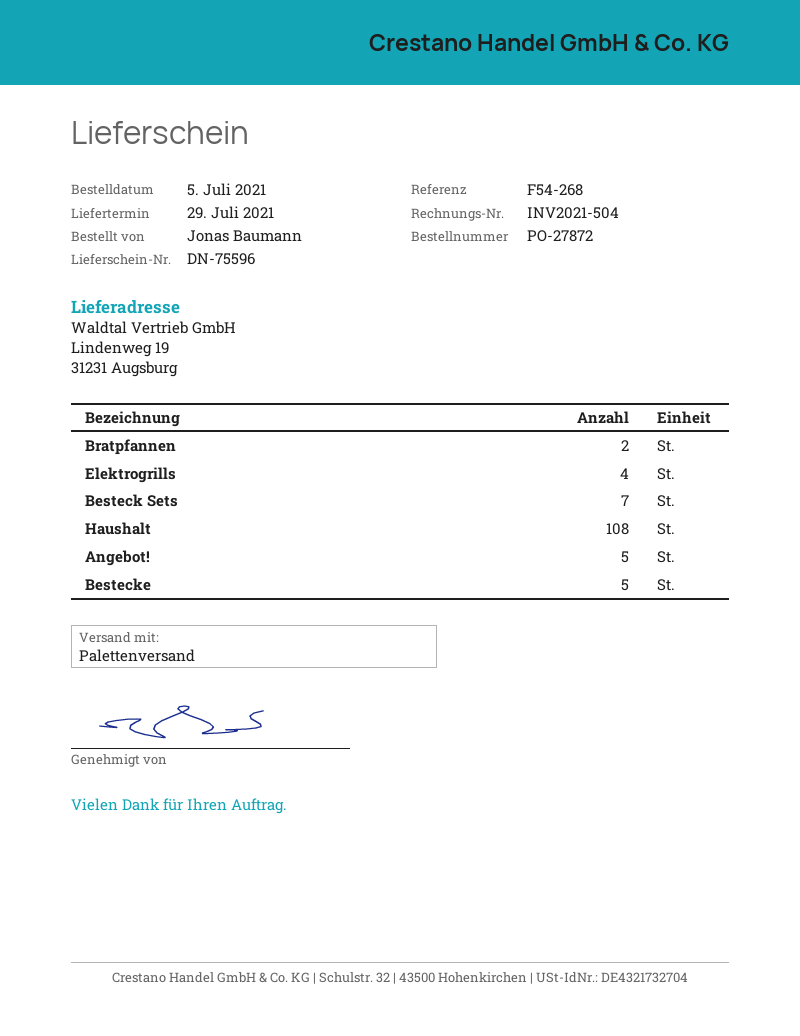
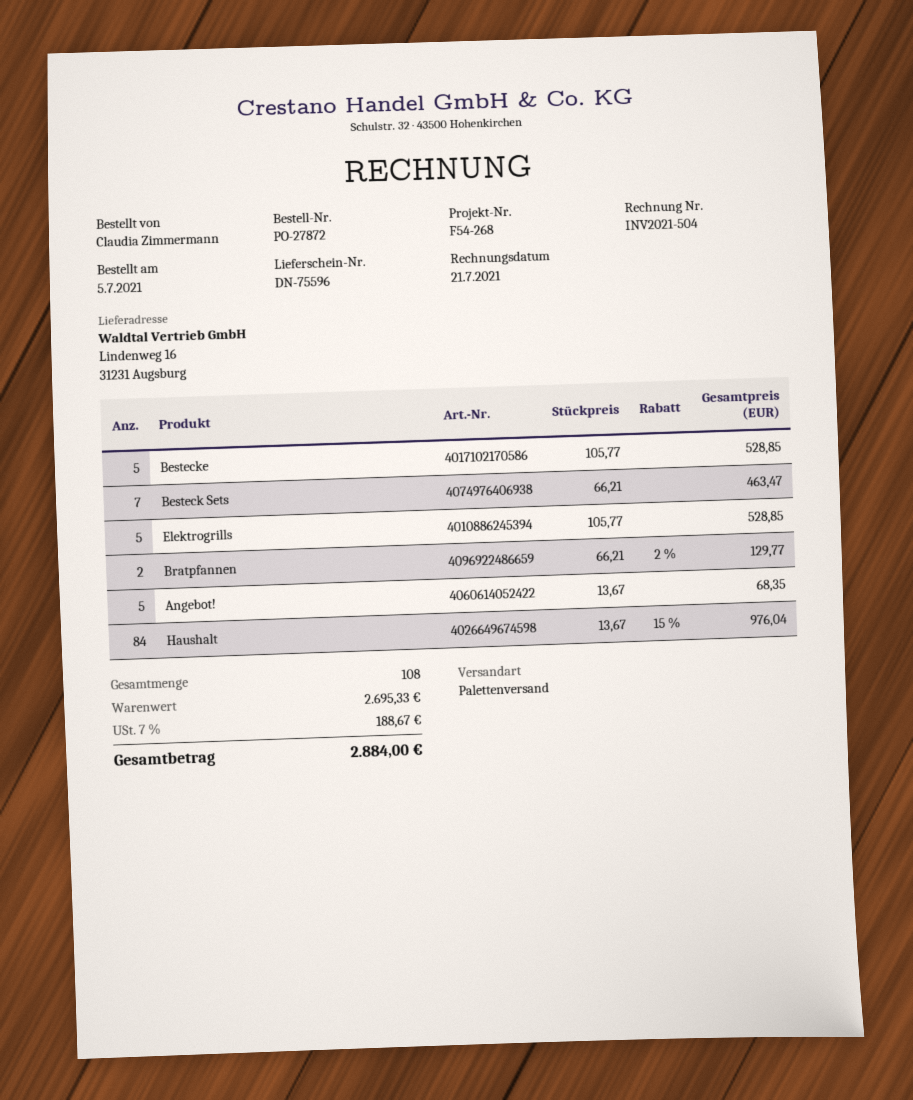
ordered by: Jonas Baumann -> Claudia Zimmermann
ship to: Lindenweg 19, 31231 Augsburg -> Lindenweg 16, 31231 Augsburg
Elektrogrills: 4 -> 5
Haushalt: 108 -> 84

